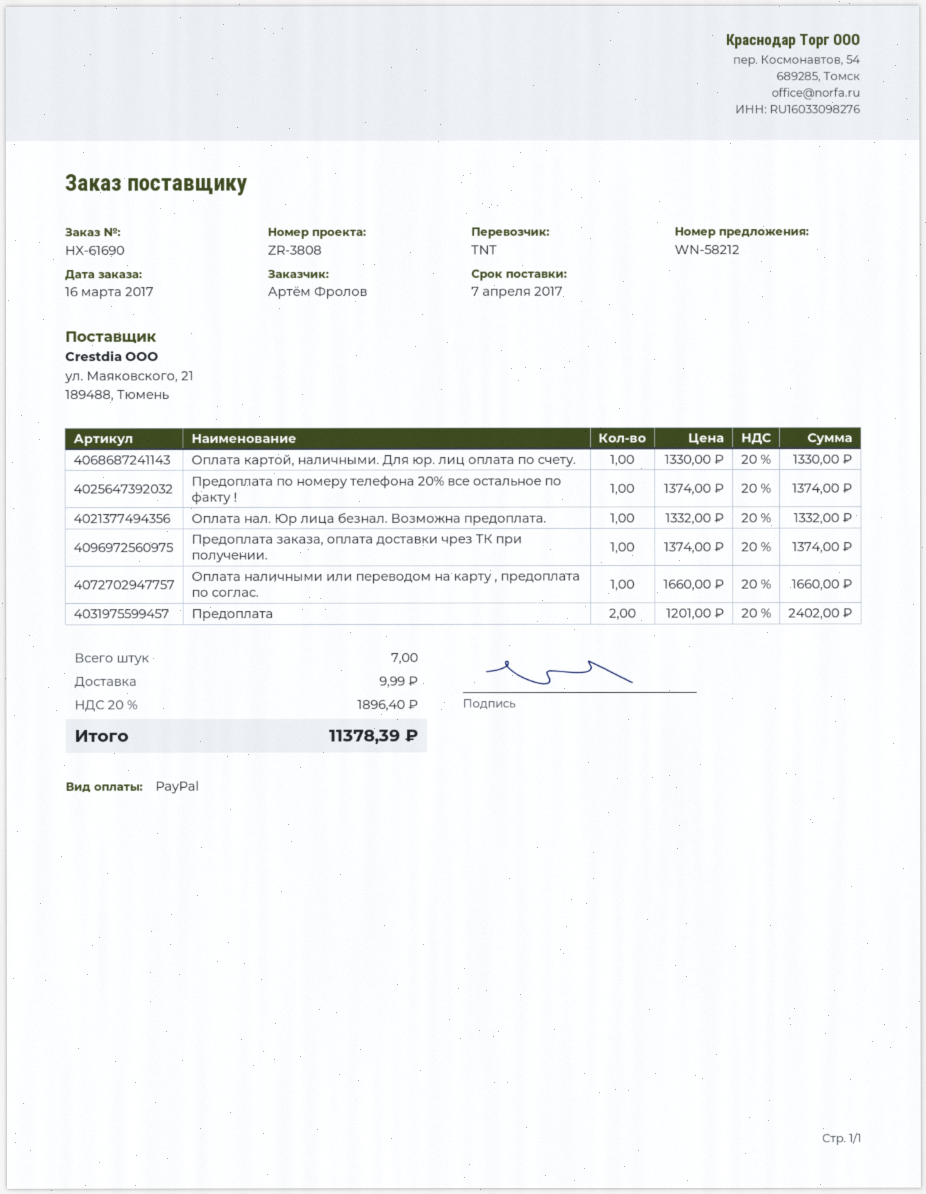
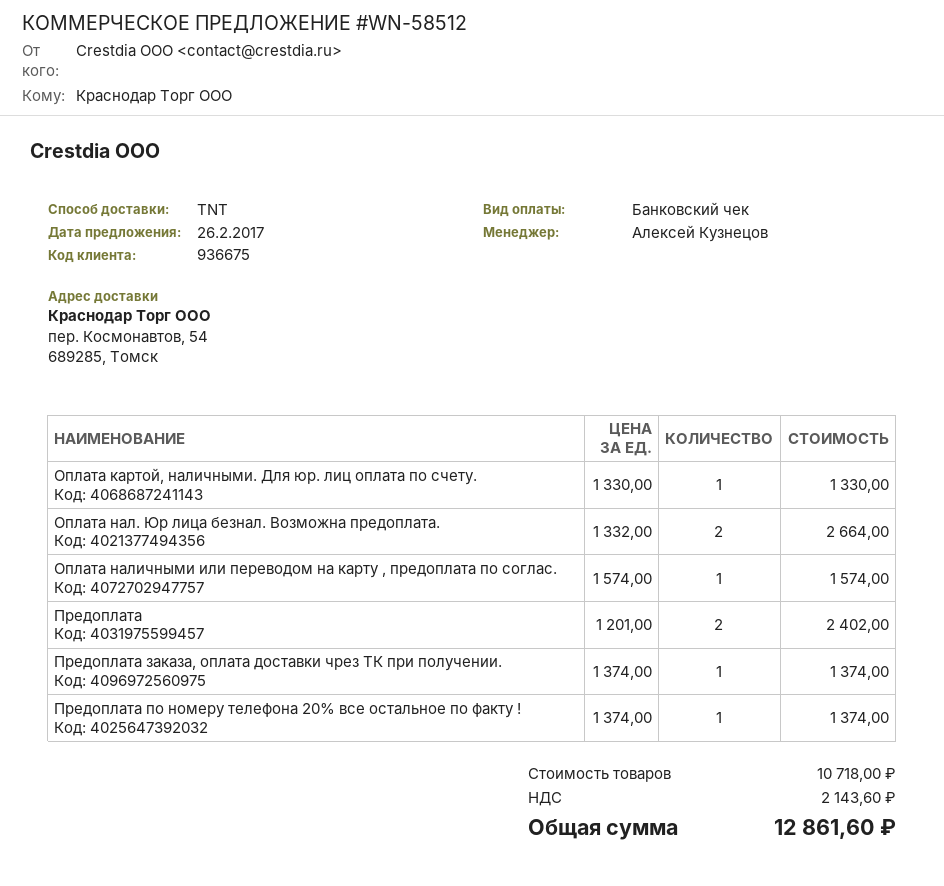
quote number: WN-58212 -> WN-58512
payment method: PayPal -> cheque
Оплата нал. Юр лица безнал. Возможна предоплата.: 1 x 1332.00 = 1332.00 -> 2 x 1332.00 = 2664.00
Оплата наличными или переводом на карту , предоплата по соглас.: 1 x 1660.00 = 1660.00 -> 1 x 1574.00 = 1574.00
shipping: 9.99 -> none
tax: 1896.40 -> 2143.60
total: 11378.39 -> 12861.60

